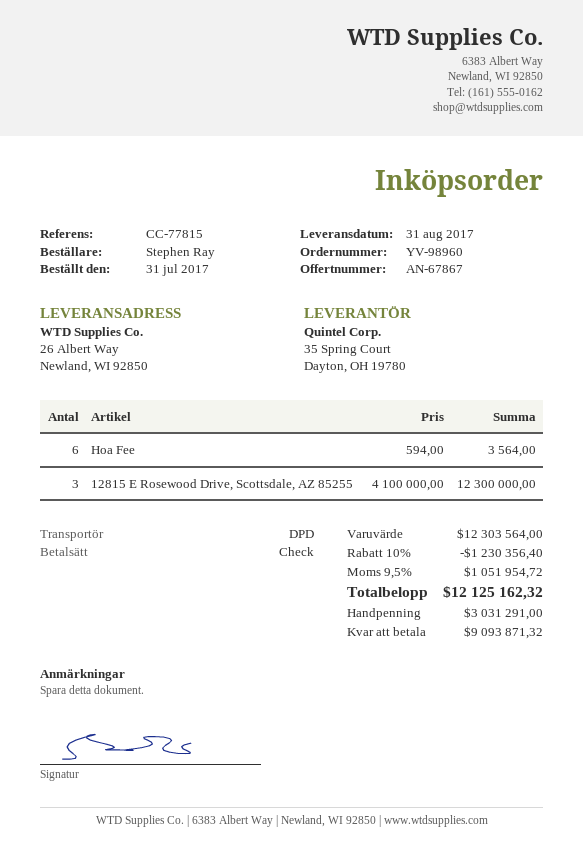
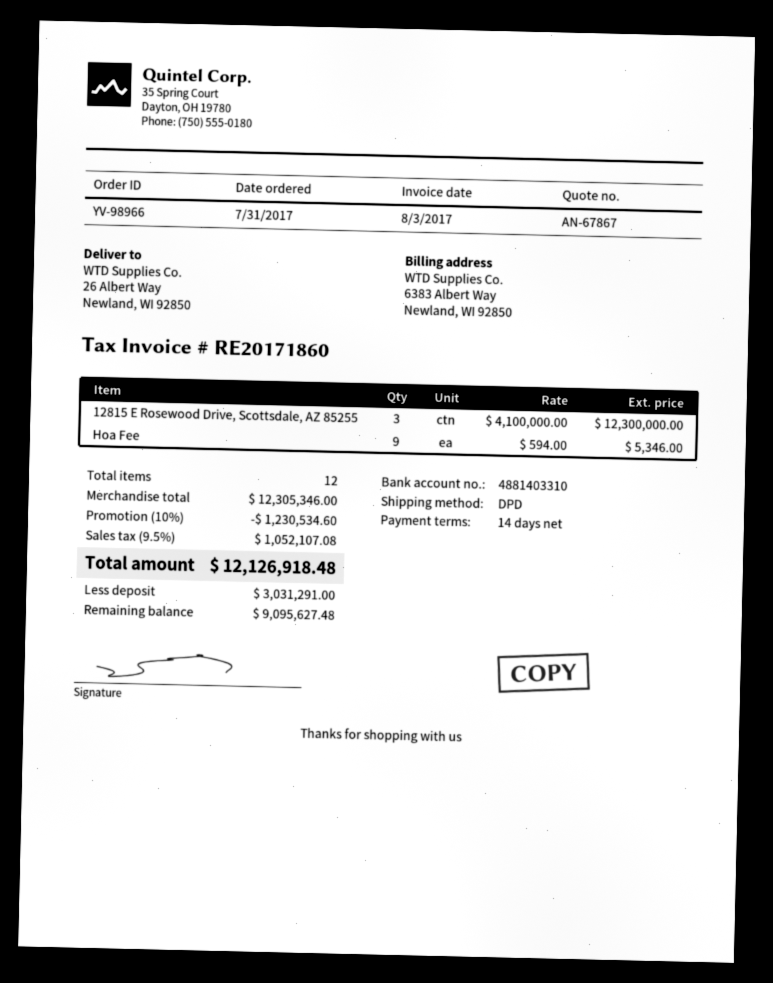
order number: YV-98960 -> YV-98966
Hoa Fee: 6 x 594.00 = 3564.00 -> 9 x 594.00 = 5346.00
subtotal: 12303564.00 -> 12305346.00
discount: 10% = 1230356.40 -> 10% = 1230534.60
tax: 9.5% = 1051954.72 -> 9.5% = 1052107.08
total: 12125162.32 -> 12126918.48
balance: 9093871.32 -> 9095627.48

